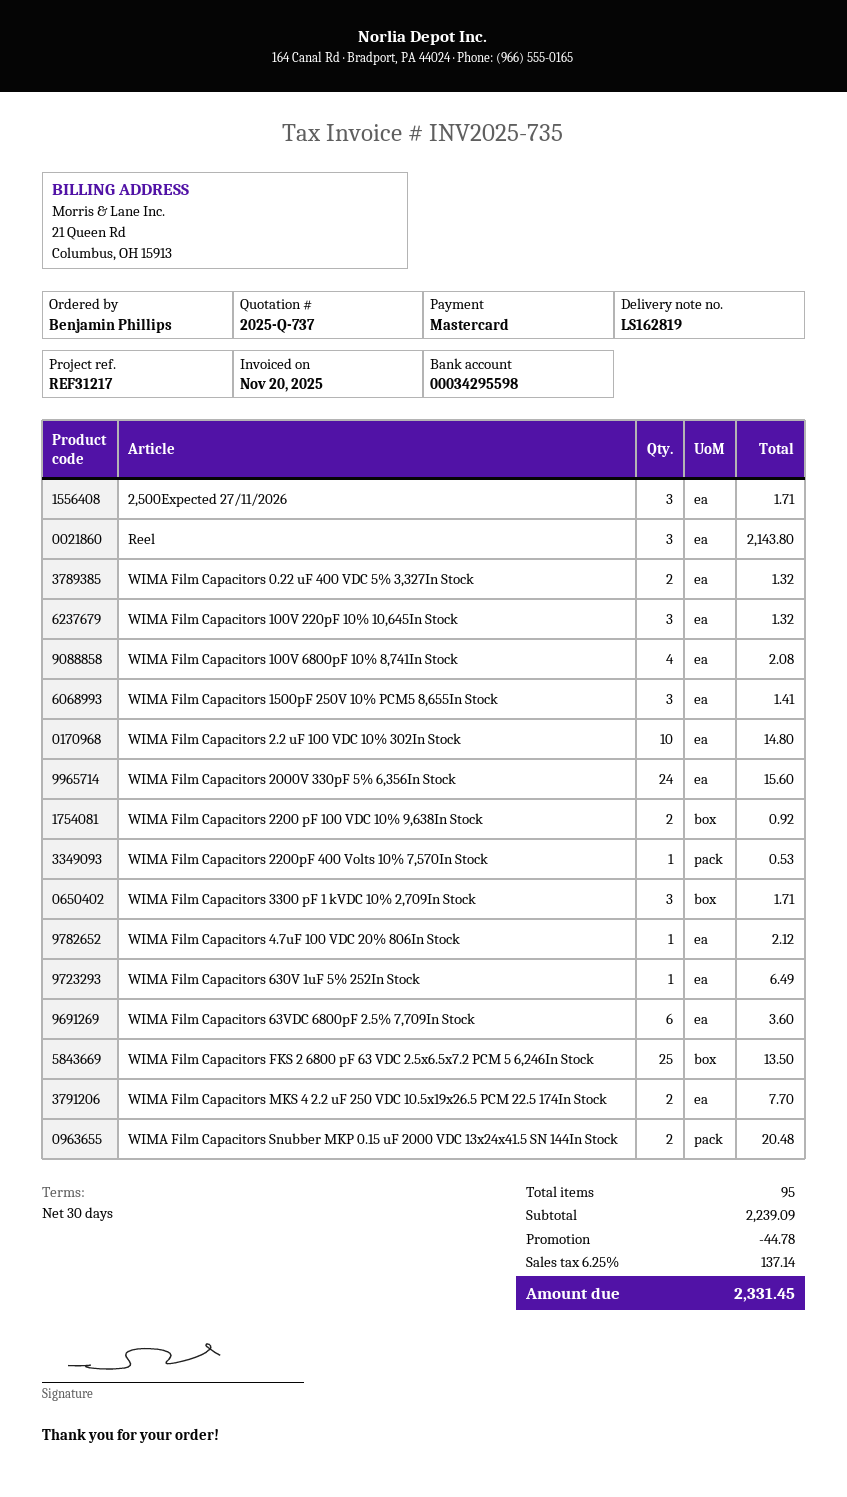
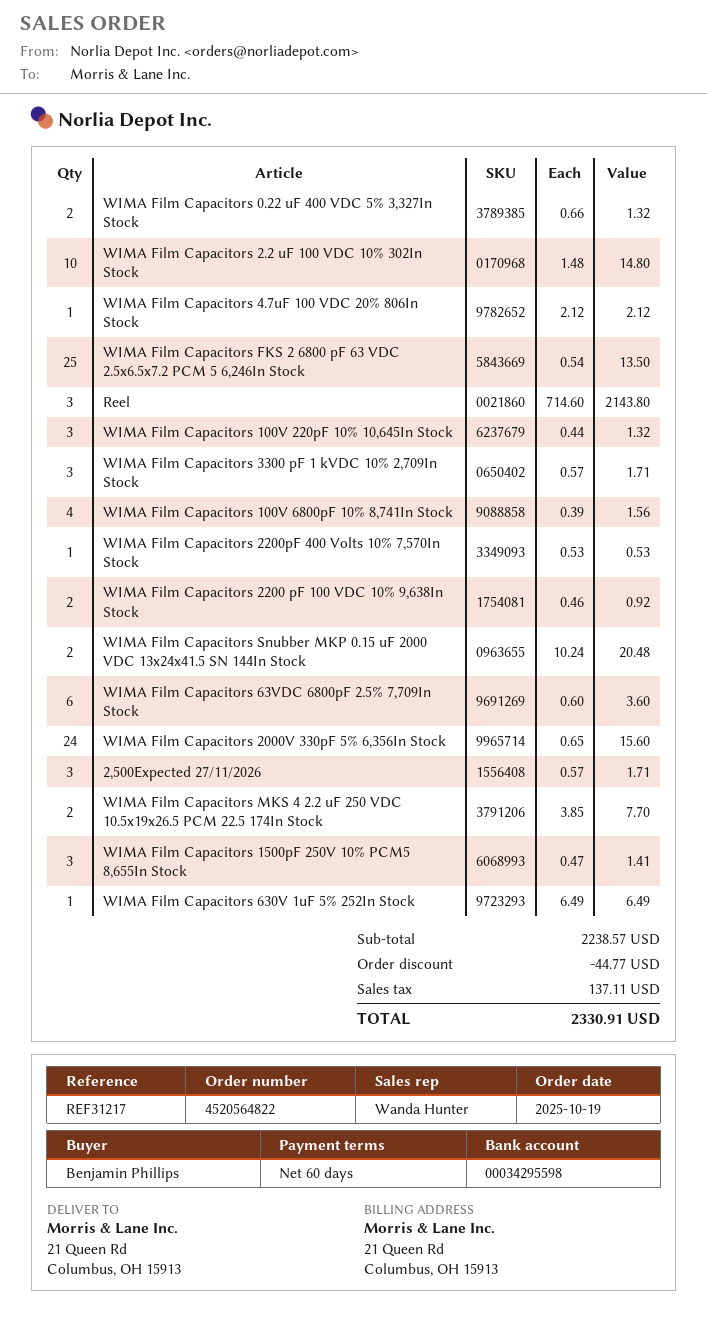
payment terms: 30 days -> 60 days
WIMA Film Capacitors 100V 6800pF 10% 8,741In Stock: 4 for 2.08 -> 4 for 1.56
subtotal: 2239.09 -> 2238.57
discount: 44.78 -> 44.77
tax: 137.14 -> 137.11
total: 2331.45 -> 2330.91

